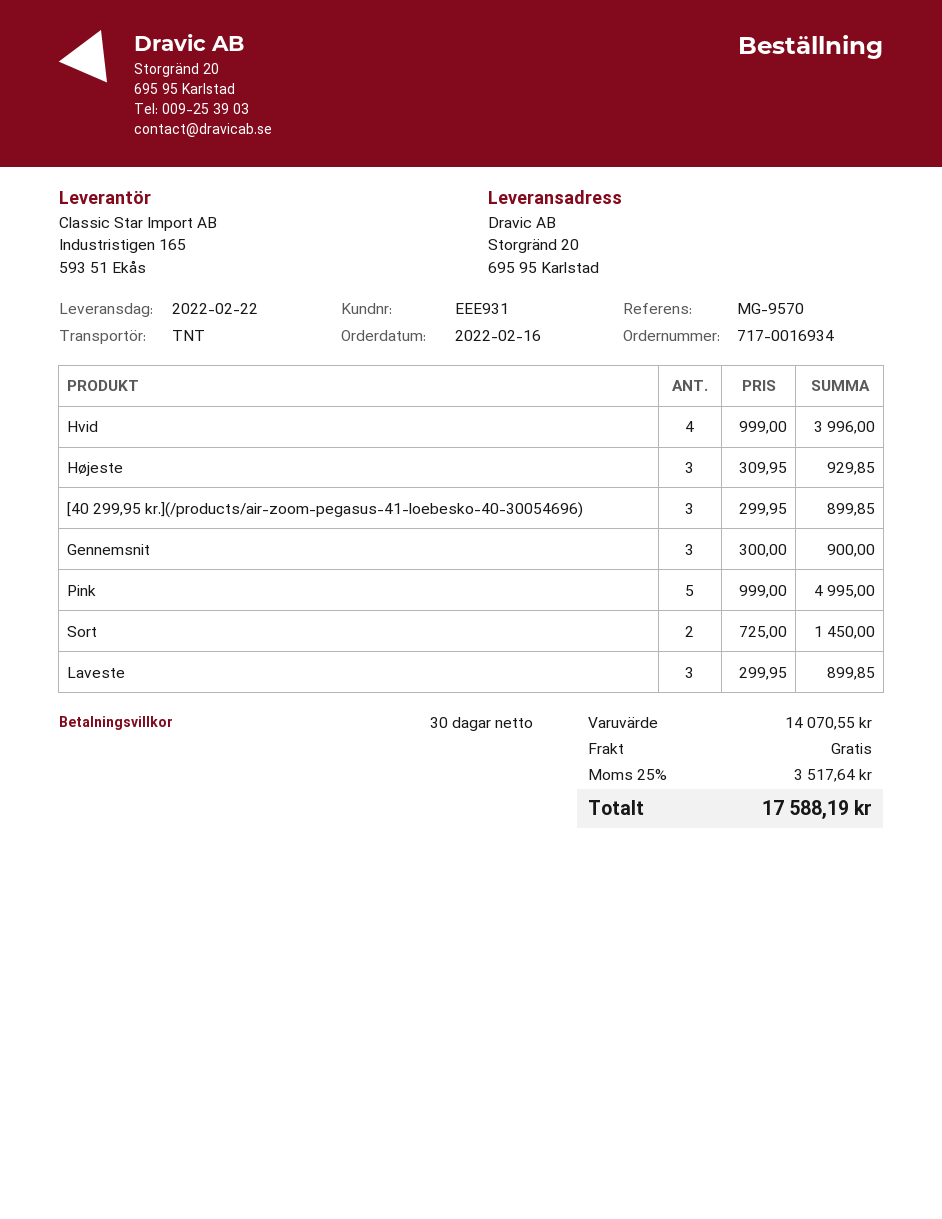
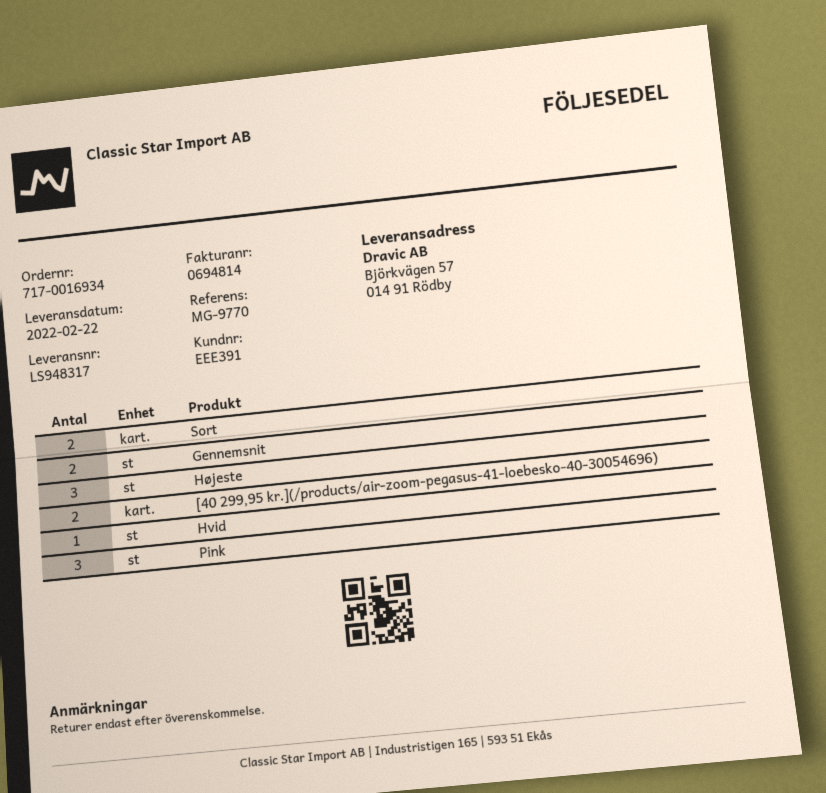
customer number: EEE931 -> EEE391
reference: MG-9570 -> MG-9770
ship to: Storgränd 20, 695 95 Karlstad -> Björkvägen 57, 014 91 Rödby
Hvid: 4 -> 1
[40 299,95 kr.](/products/air-zoom-pegasus-41-loebesko-40-30054696): 3 -> 2
Gennemsnit: 3 -> 2
Pink: 5 -> 3
Laveste: 3 -> none

